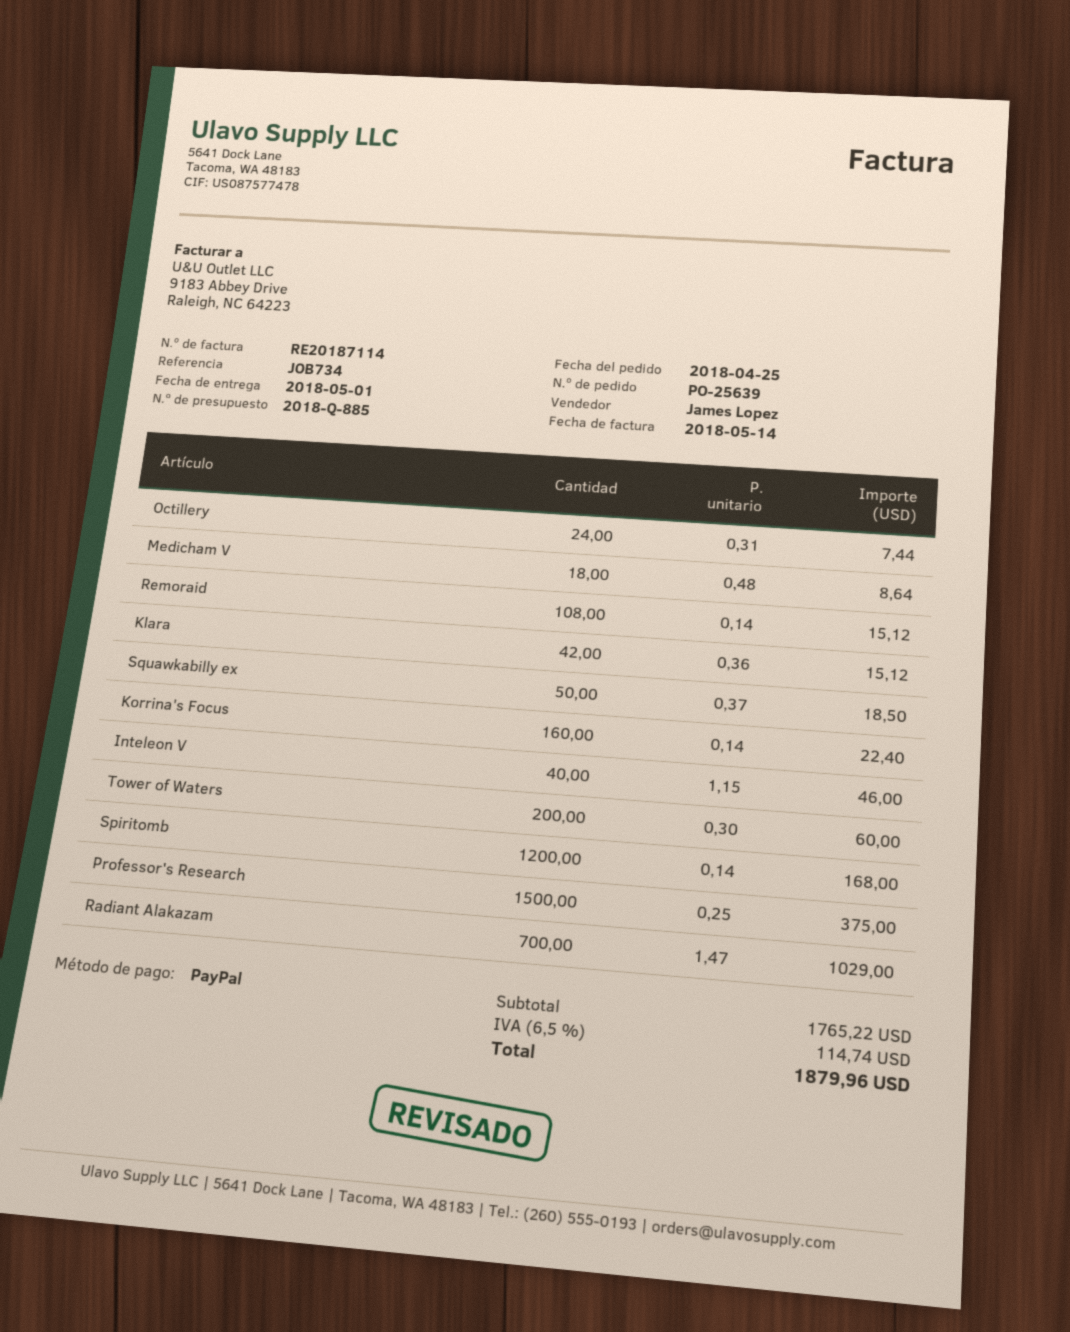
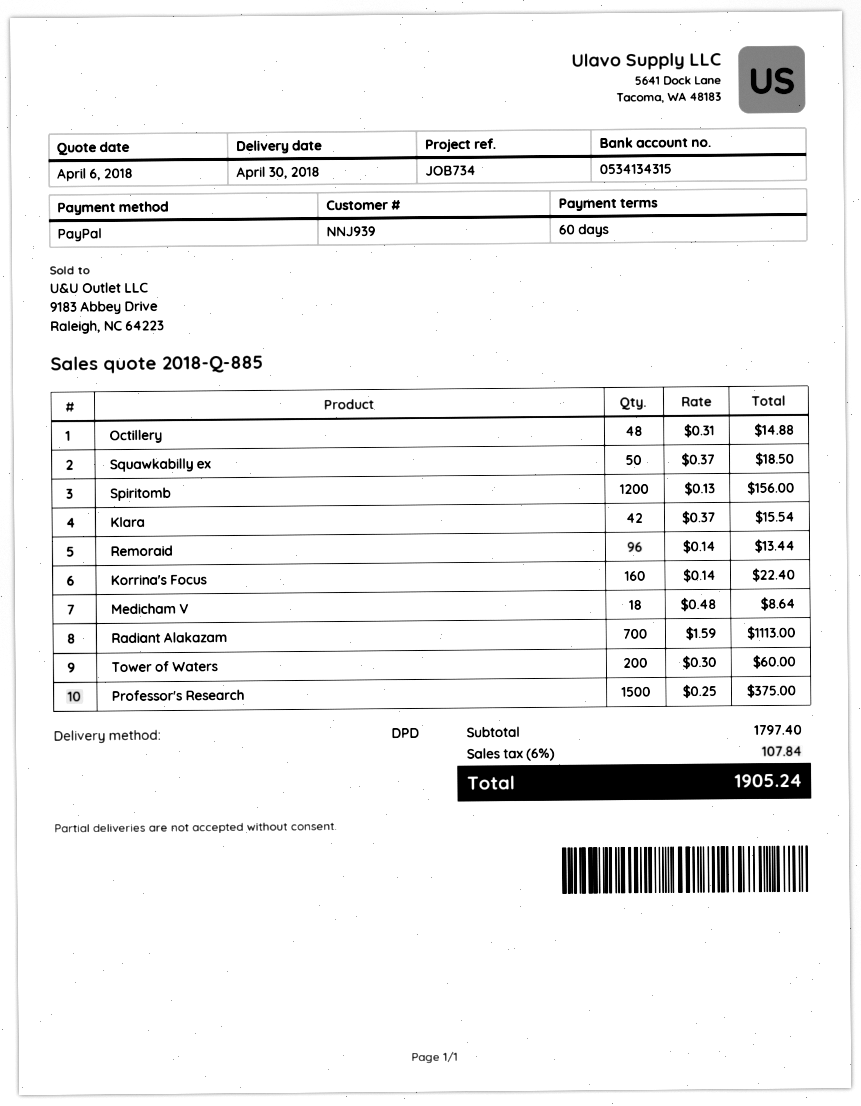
delivery date: 2018-05-01 -> 2018-04-30
Octillery: 24 x 0.31 = 7.44 -> 48 x 0.31 = 14.88
Remoraid: 108 x 0.14 = 15.12 -> 96 x 0.14 = 13.44
Klara: 42 x 0.36 = 15.12 -> 42 x 0.37 = 15.54
Inteleon V: 40 x 1.15 = 46.00 -> none
Spiritomb: 1200 x 0.14 = 168.00 -> 1200 x 0.13 = 156.00
Radiant Alakazam: 700 x 1.47 = 1029.00 -> 700 x 1.59 = 1113.00
subtotal: 1765.22 -> 1797.40
tax: 6.5% = 114.74 -> 6% = 107.84
total: 1879.96 -> 1905.24

